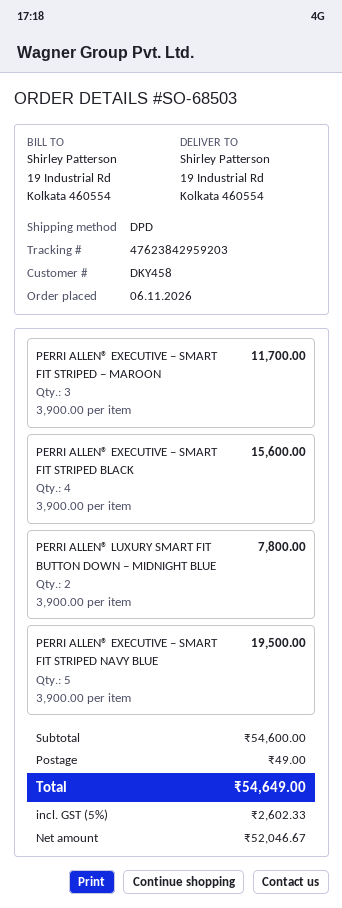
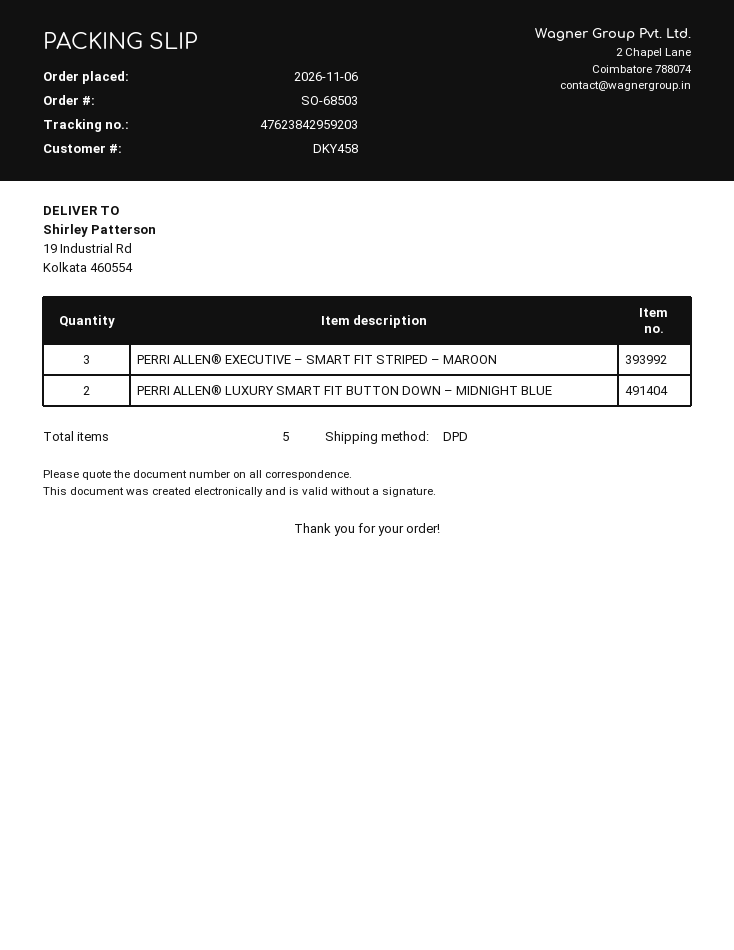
PERRI ALLEN® EXECUTIVE – SMART FIT STRIPED BLACK: 4 -> none
PERRI ALLEN® EXECUTIVE – SMART FIT STRIPED NAVY BLUE: 5 -> none

